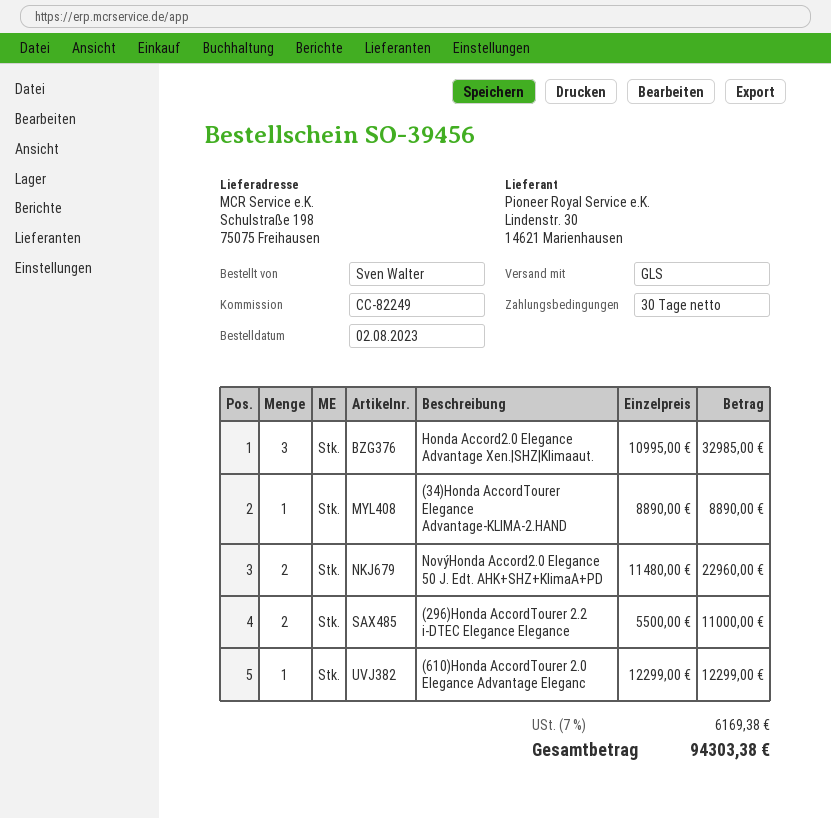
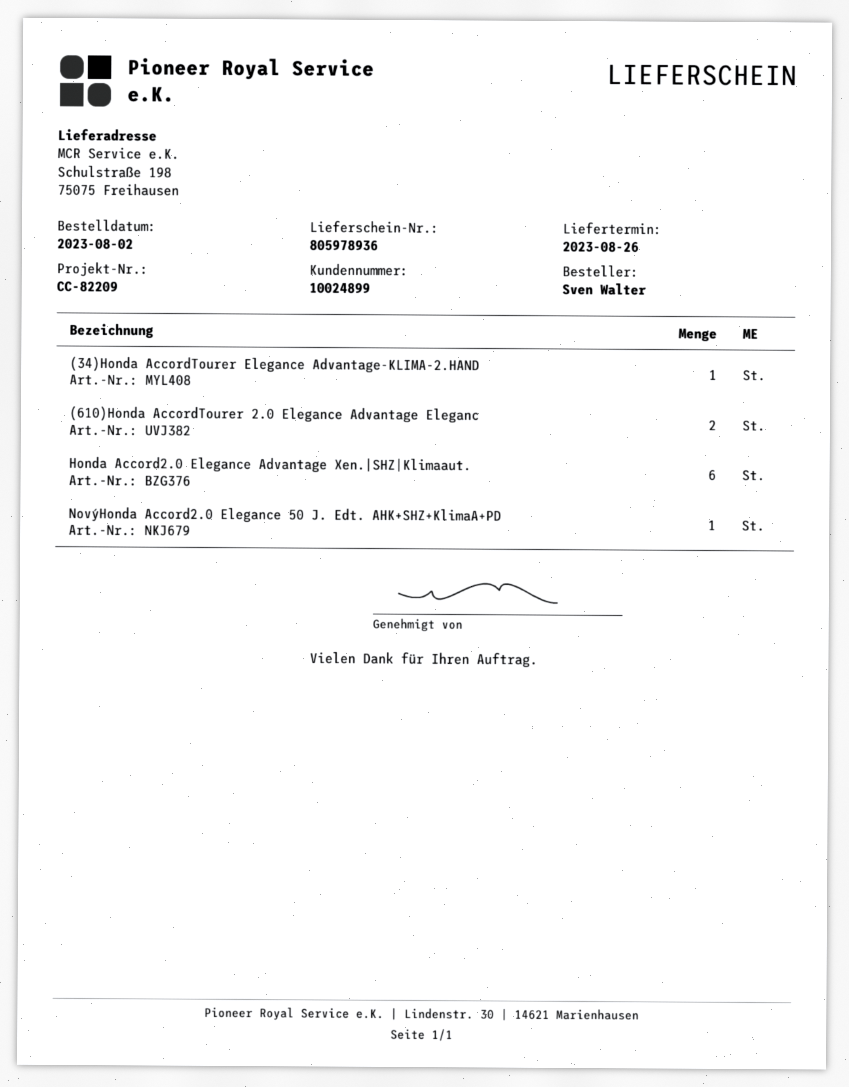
reference: CC-82249 -> CC-82209
Honda Accord2.0 Elegance Advantage Xen.|SHZ|Klimaaut.: 3 -> 6
NovýHonda Accord2.0 Elegance 50 J. Edt. AHK+SHZ+KlimaA+PD: 2 -> 1
(296)Honda AccordTourer 2.2 i-DTEC Elegance Elegance: 2 -> none
(610)Honda AccordTourer 2.0 Elegance Advantage Eleganc: 1 -> 2

